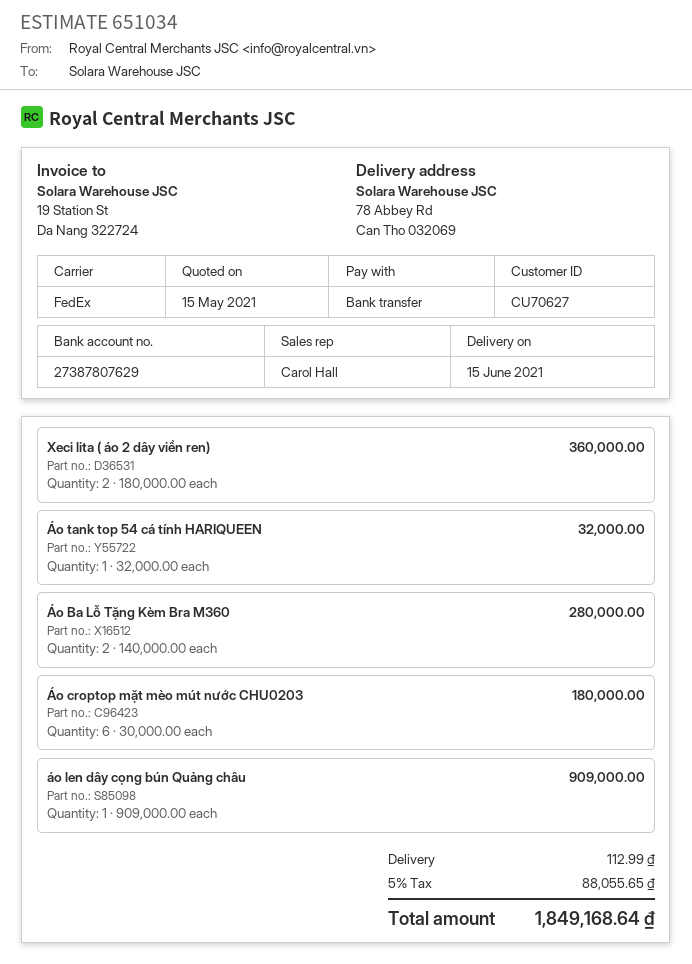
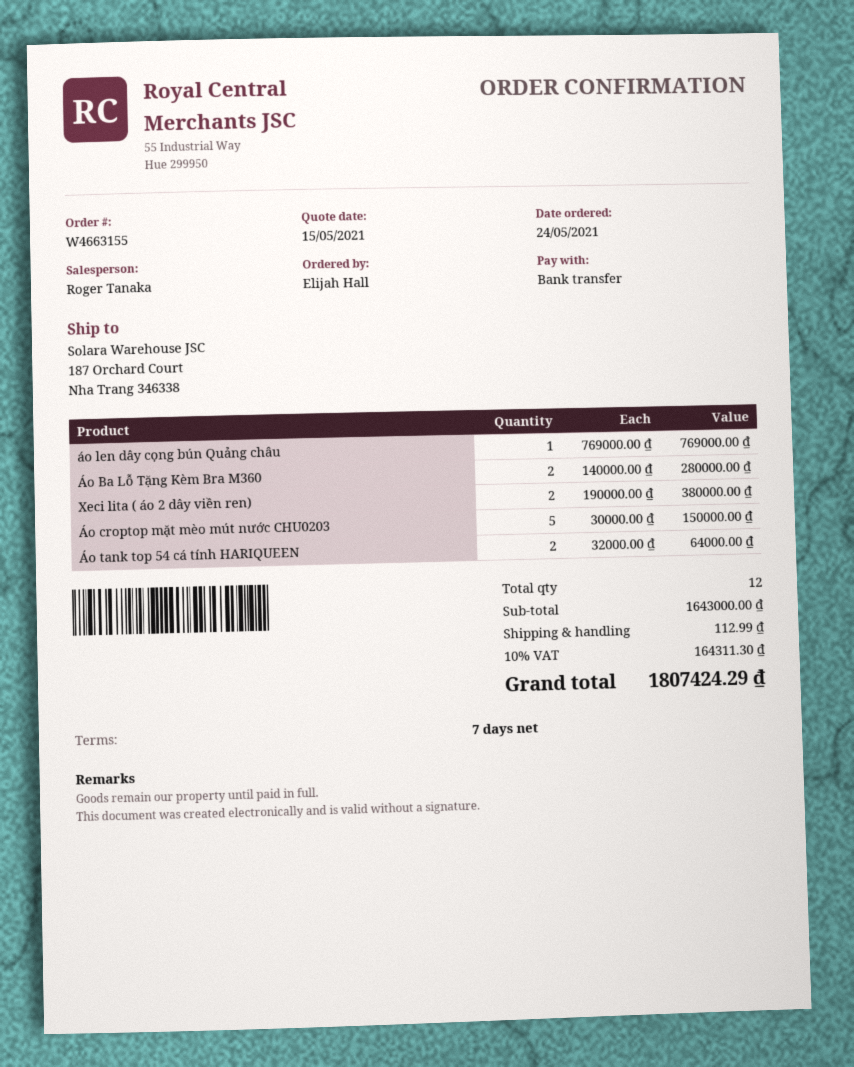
sales rep: Carol Hall -> Roger Tanaka
ship to: 78 Abbey Rd, Can Tho 032069 -> 187 Orchard Court, Nha Trang 346338
Xeci lita ( áo 2 dây viền ren): 2 x 180000.00 = 360000.00 -> 2 x 190000.00 = 380000.00
Áo tank top 54 cá tính HARIQUEEN: 1 x 32000.00 = 32000.00 -> 2 x 32000.00 = 64000.00
Áo croptop mặt mèo mút nước CHU0203: 6 x 30000.00 = 180000.00 -> 5 x 30000.00 = 150000.00
áo len dây cọng bún Quảng châu: 1 x 909000.00 = 909000.00 -> 1 x 769000.00 = 769000.00
tax: 5% = 88055.65 -> 10% = 164311.30
total: 1849168.64 -> 1807424.29

